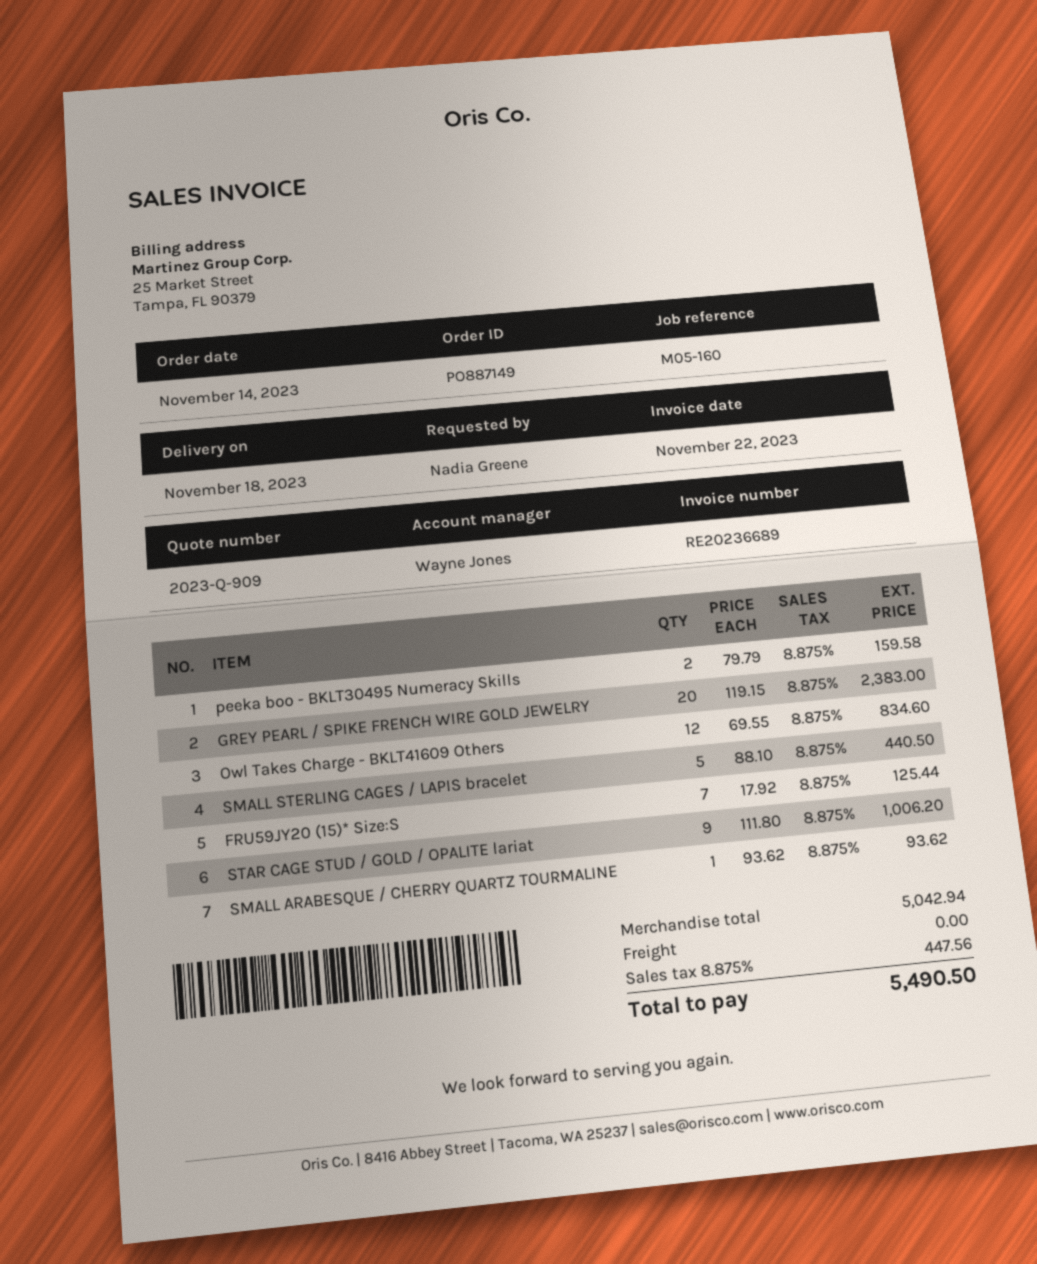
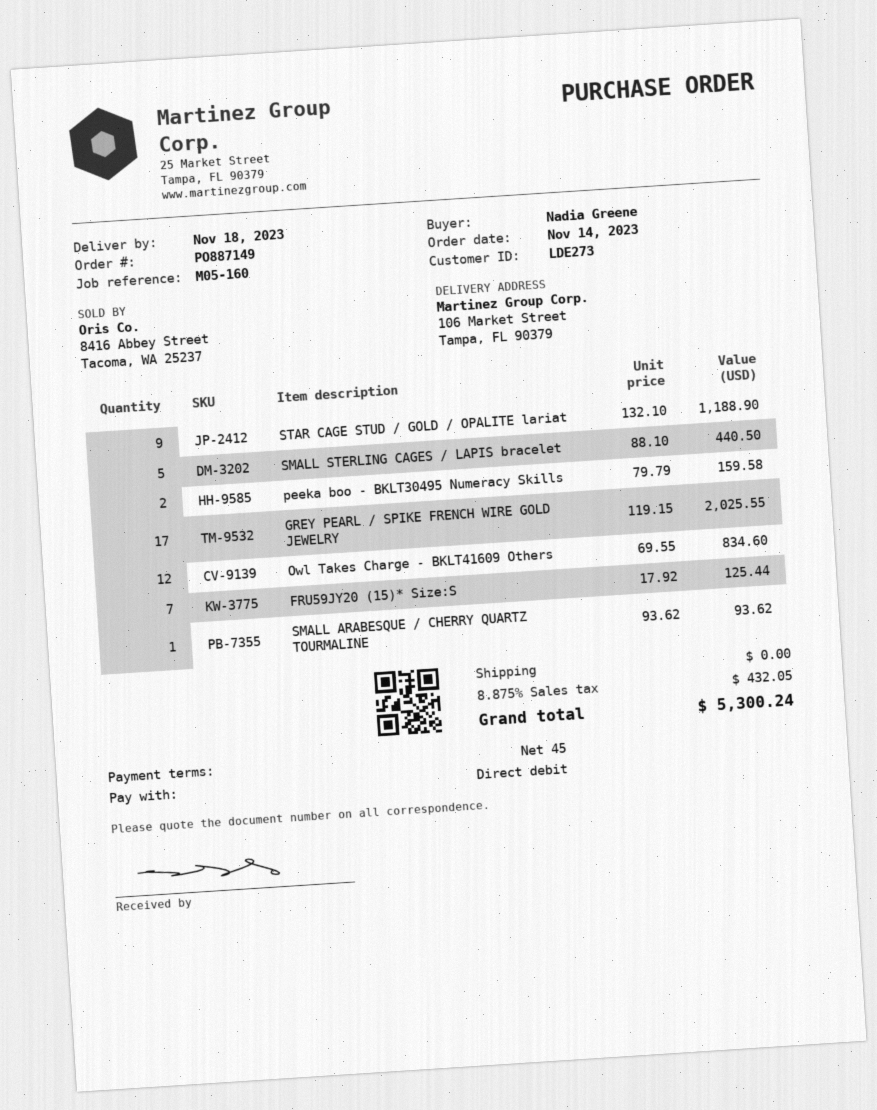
GREY PEARL / SPIKE FRENCH WIRE GOLD JEWELRY: 20 x 119.15 = 2383.00 -> 17 x 119.15 = 2025.55
STAR CAGE STUD / GOLD / OPALITE lariat: 9 x 111.80 = 1006.20 -> 9 x 132.10 = 1188.90
tax: 8.875% = 447.56 -> 8.875% = 432.05
total: 5490.50 -> 5300.24

